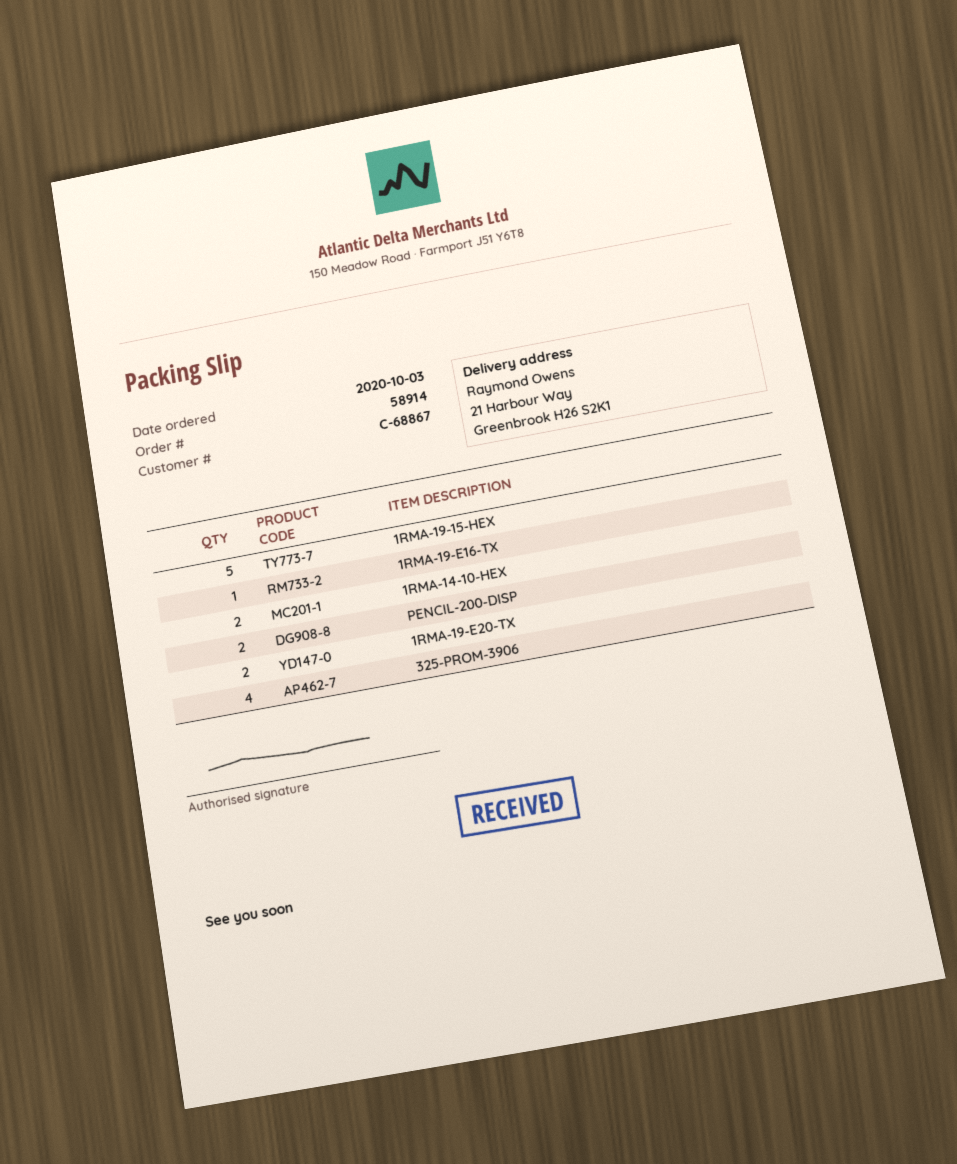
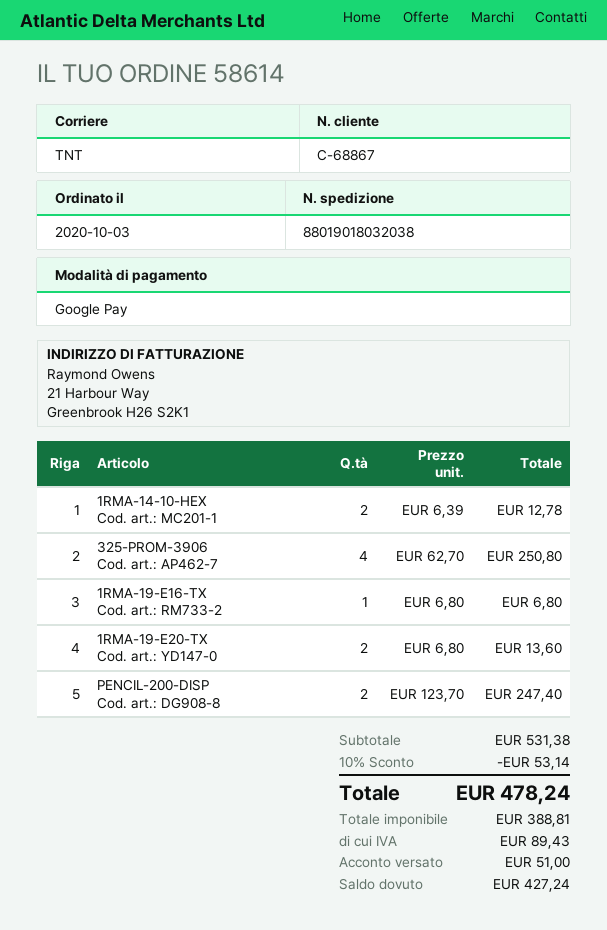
order number: 58914 -> 58614
1RMA-19-15-HEX: 5 -> none

